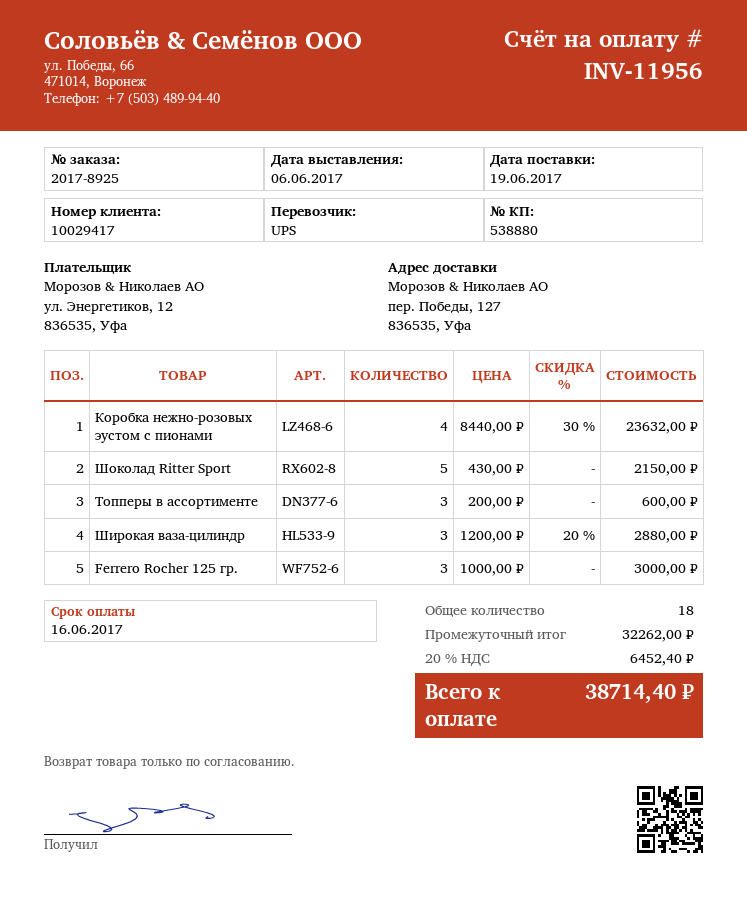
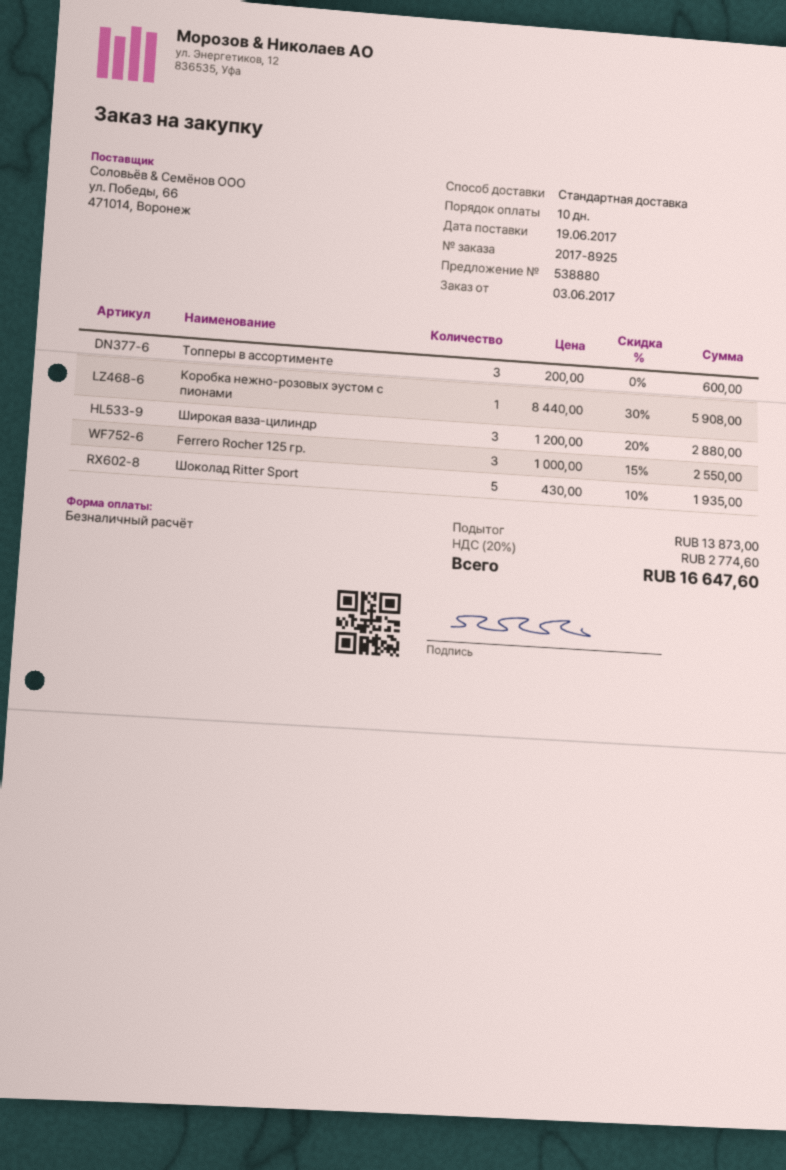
shipping method: UPS -> standard
Коробка нежно-розовых эустом с пионами: 4 x 8440.00 - 30% = 23632.00 -> 1 x 8440.00 - 30% = 5908.00
Шоколад Ritter Sport: 5 x 430.00 = 2150.00 -> 5 x 430.00 - 10% = 1935.00
Ferrero Rocher 125 гр.: 3 x 1000.00 = 3000.00 -> 3 x 1000.00 - 15% = 2550.00
subtotal: 32262.00 -> 13873.00
tax: 20% = 6452.40 -> 20% = 2774.60
total: 38714.40 -> 16647.60

